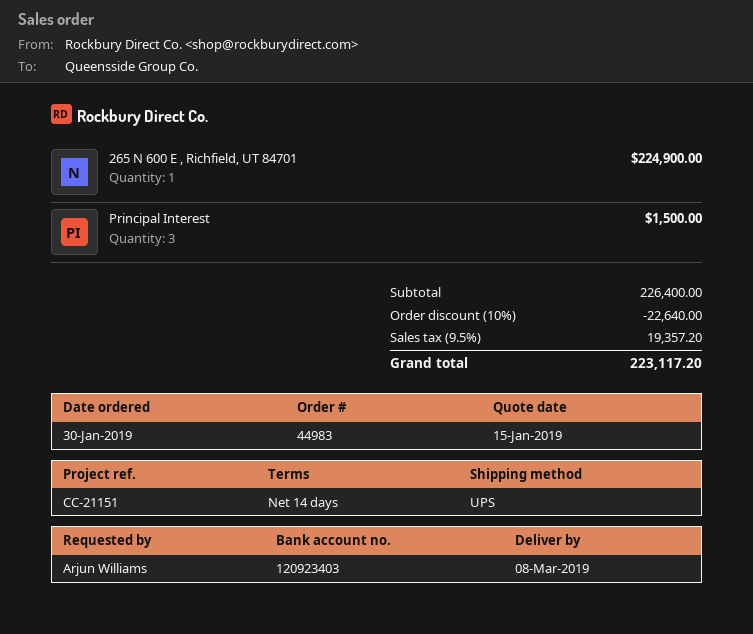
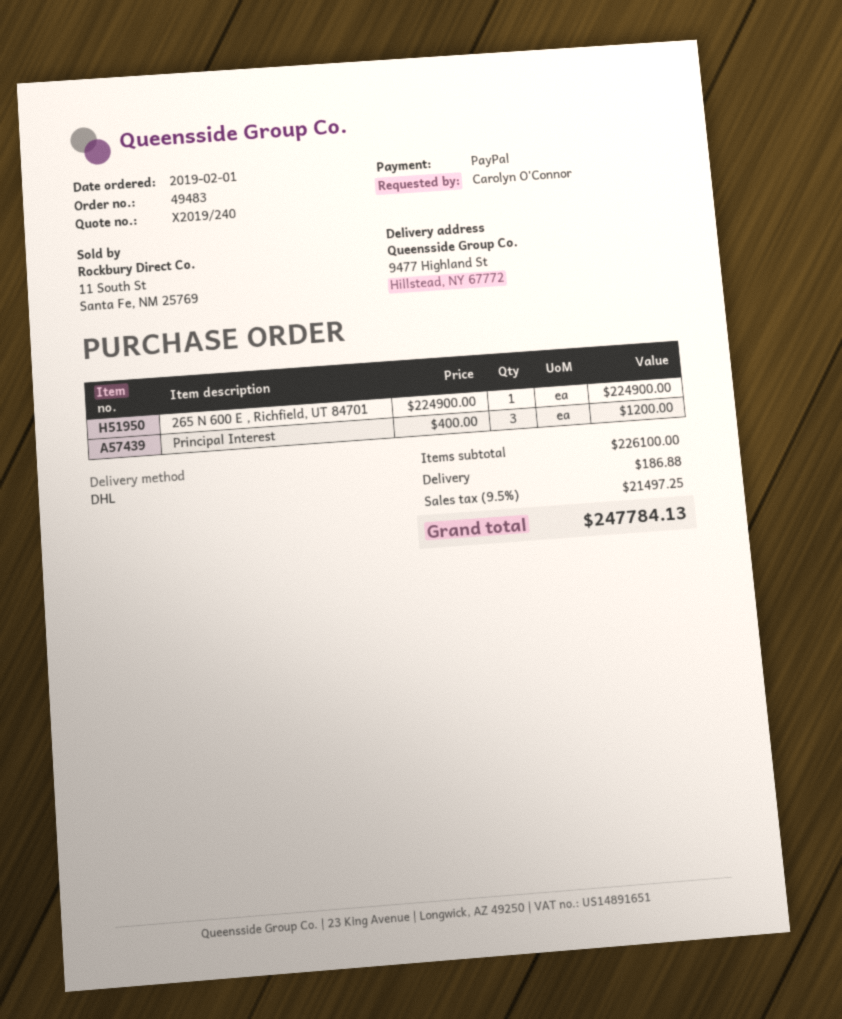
order number: 44983 -> 49483
order date: 2019-01-30 -> 2019-02-01
ordered by: Arjun Williams -> Carolyn O'Connor
shipping method: UPS -> DHL
Principal Interest: 3 for 1500.00 -> 3 for 1200.00
subtotal: 226400.00 -> 226100.00
discount: 10% = 22640.00 -> none
shipping: none -> 186.88
tax: 9.5% = 19357.20 -> 9.5% = 21497.25
total: 223117.20 -> 247784.13

